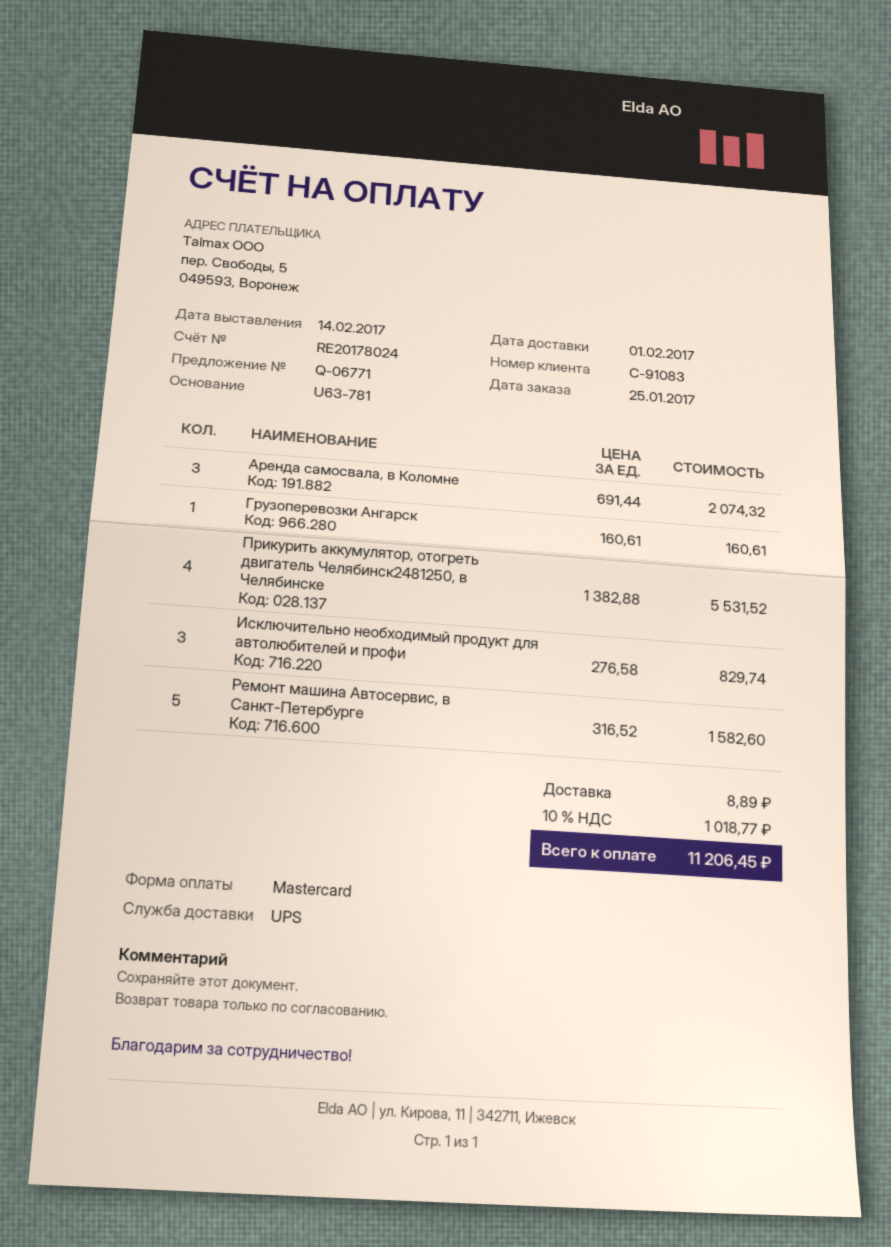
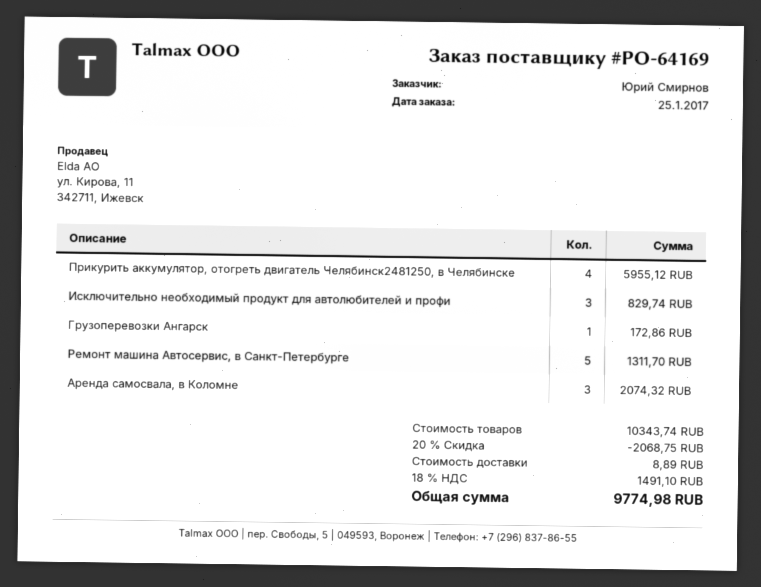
Грузоперевозки Ангарск: 1 for 160.61 -> 1 for 172.86
Прикурить аккумулятор, отогреть двигатель Челябинск2481250, в Челябинске: 4 for 5531.52 -> 4 for 5955.12
Ремонт машина Автосервис, в Санкт-Петербурге: 5 for 1582.60 -> 5 for 1311.70
discount: none -> 20% = 2068.75
tax: 10% = 1018.77 -> 18% = 1491.10
total: 11206.45 -> 9774.98

